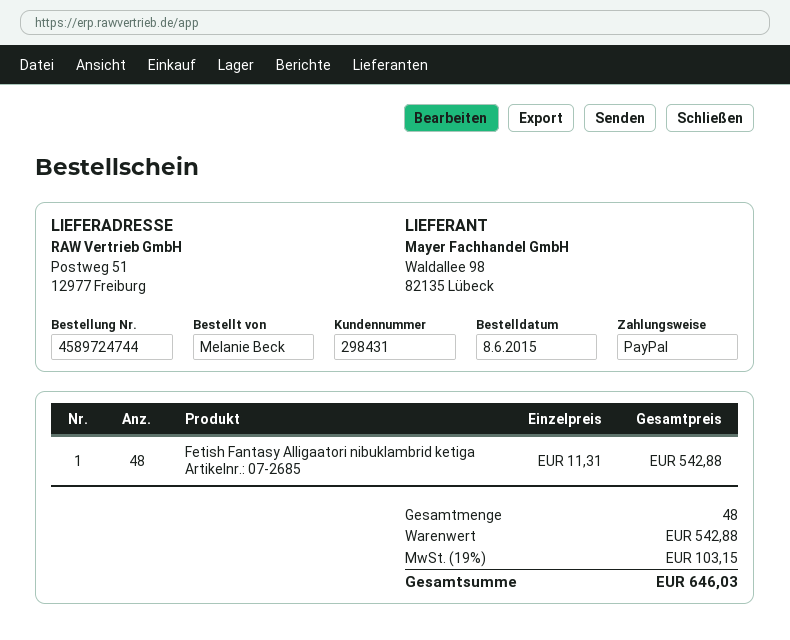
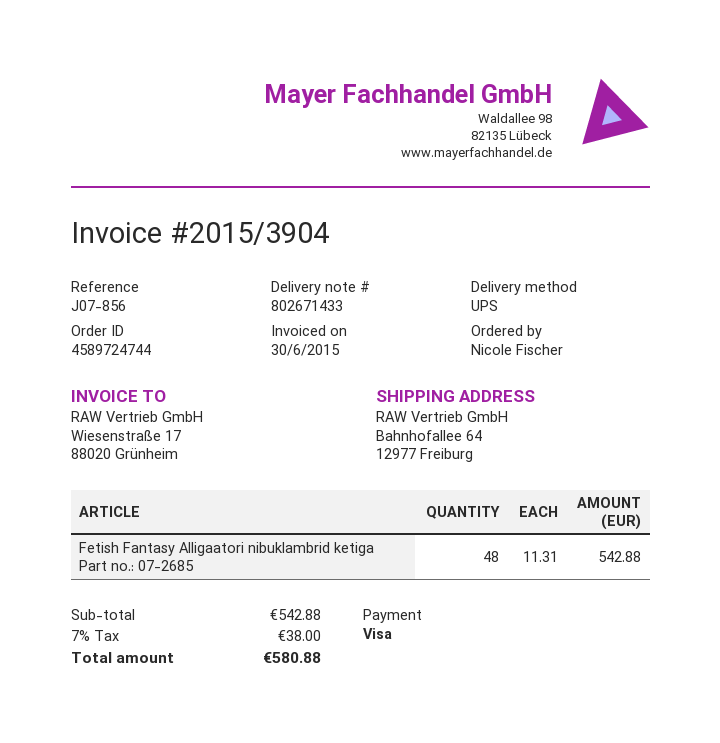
ordered by: Melanie Beck -> Nicole Fischer
payment method: PayPal -> Visa
ship to: Postweg 51, 12977 Freiburg -> Bahnhofallee 64, 12977 Freiburg
tax: 19% = 103.15 -> 7% = 38.00
total: 646.03 -> 580.88

